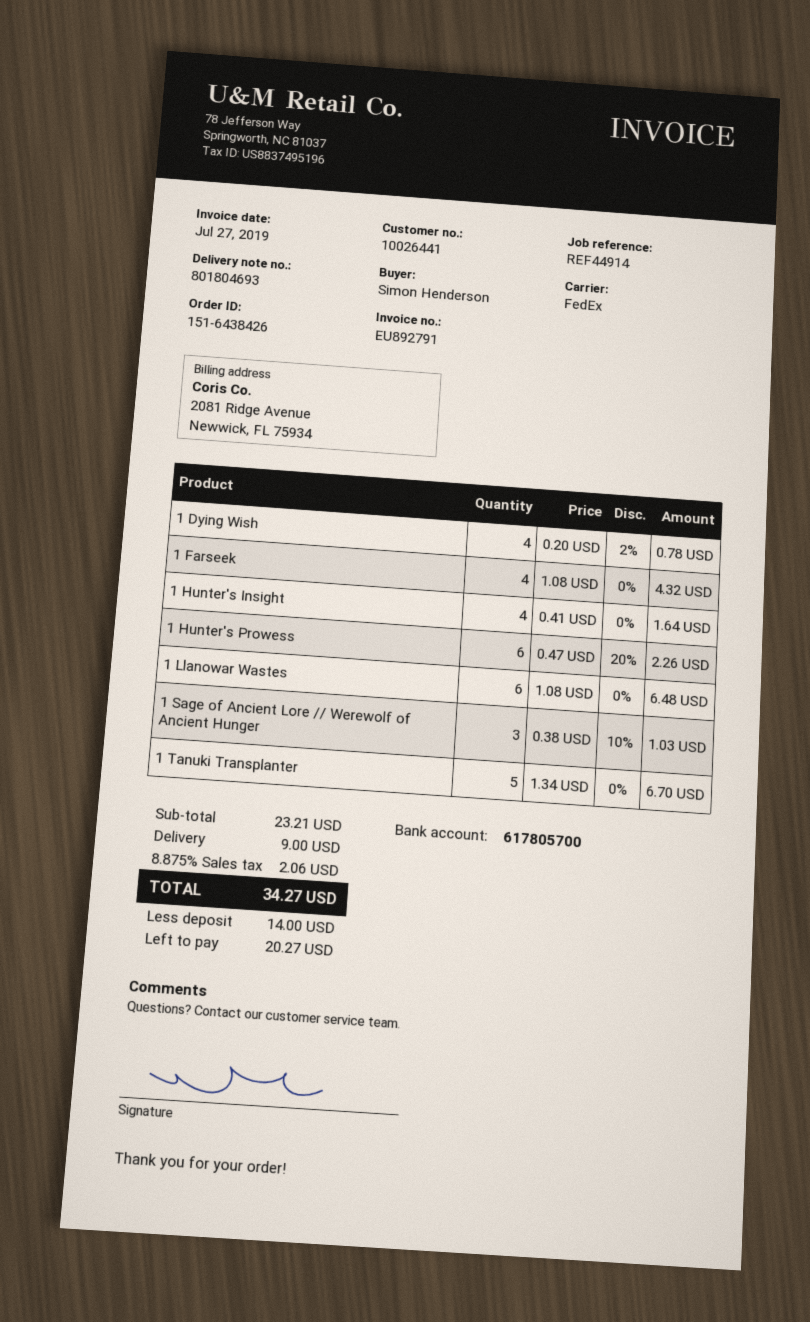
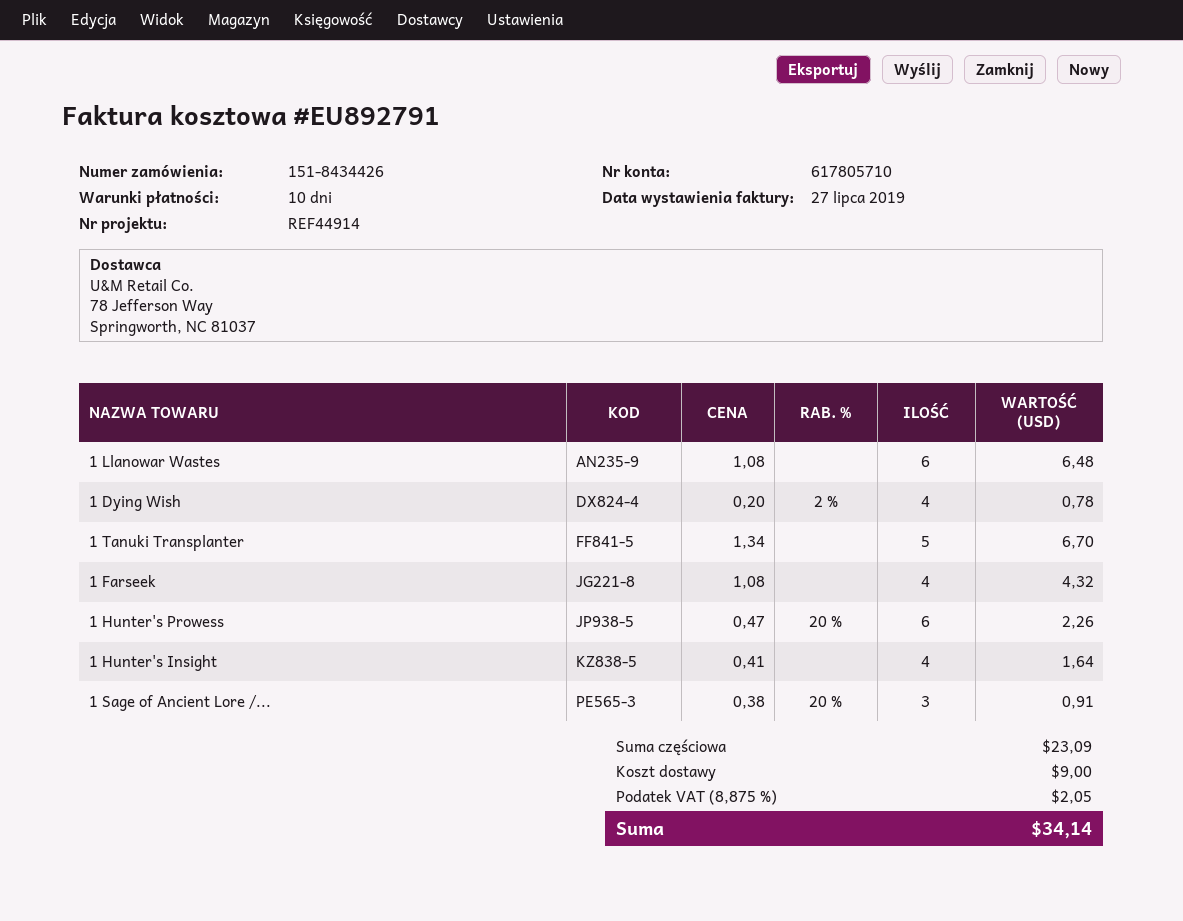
order number: 151-6438426 -> 151-8434426
bank account: 617805700 -> 617805710
1 Sage of Ancient Lore // Werewolf of Ancient Hunger: 3 x 0.38 - 10% = 1.03 -> 3 x 0.38 - 20% = 0.91
subtotal: 23.21 -> 23.09
tax: 8.875% = 2.06 -> 8.875% = 2.05
total: 34.27 -> 34.14

